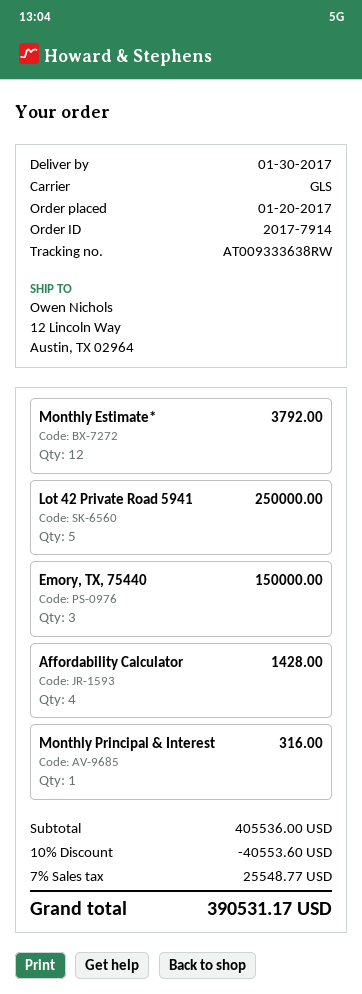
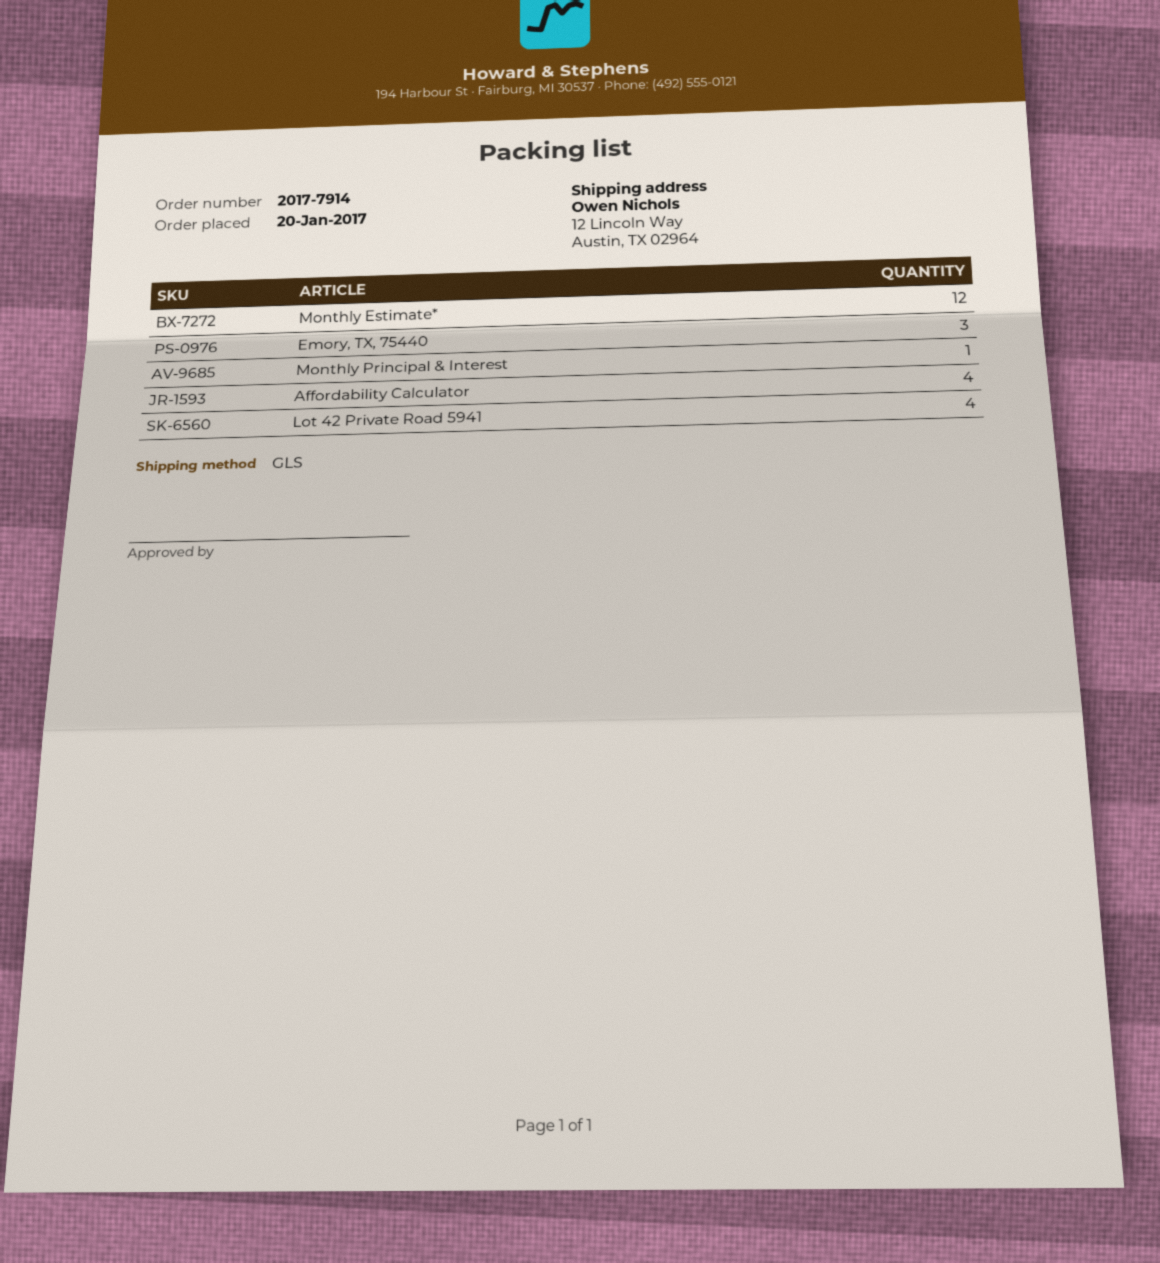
Lot 42 Private Road 5941: 5 -> 4

